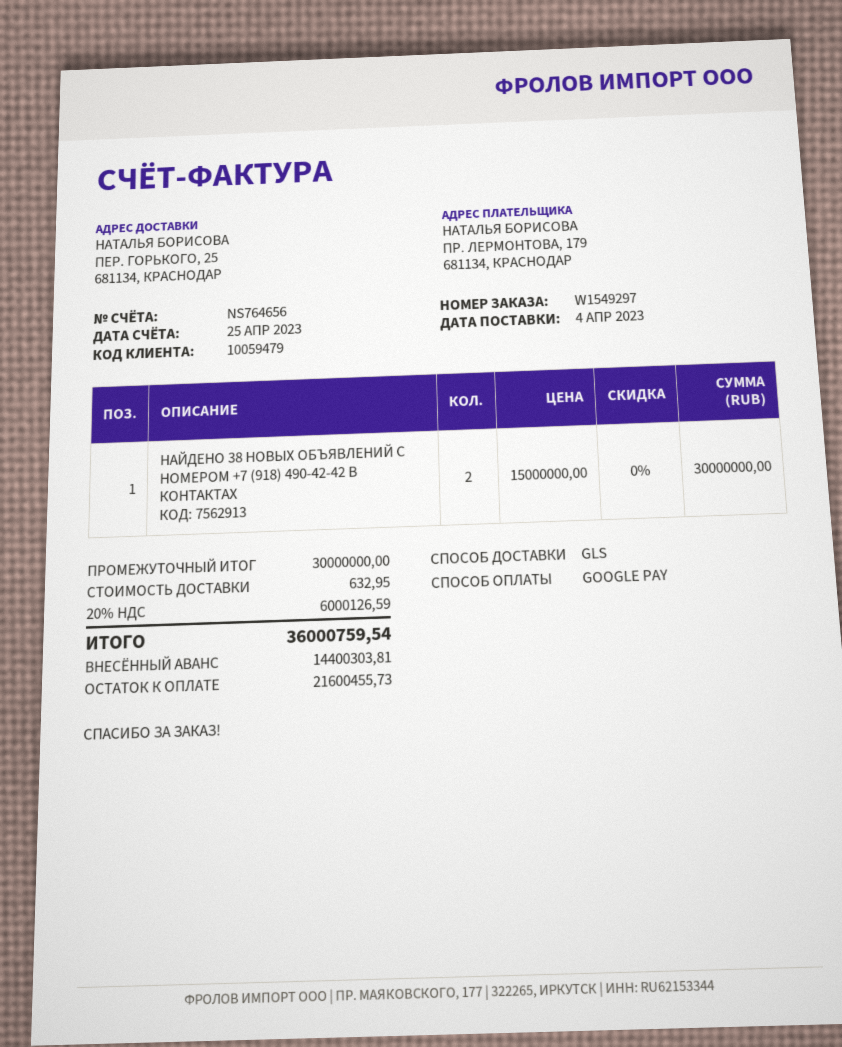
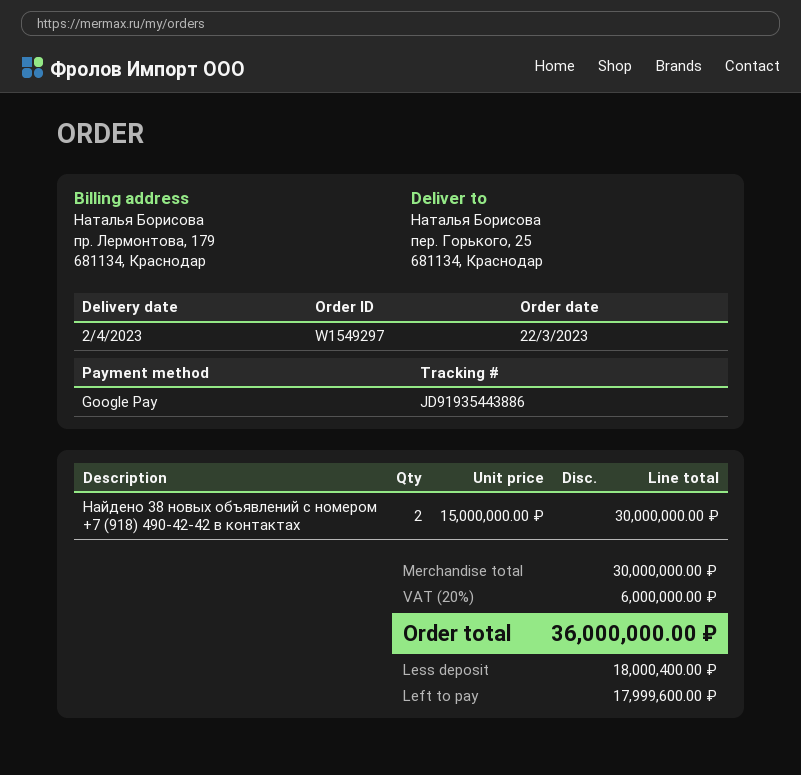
delivery date: 2023-04-04 -> 2023-04-02
shipping: 632.95 -> none
tax: 20% = 6000126.59 -> 20% = 6000000.00
total: 36000759.54 -> 36000000.00
deposit: 14400303.81 -> 18000400.00
balance: 21600455.73 -> 17999600.00

